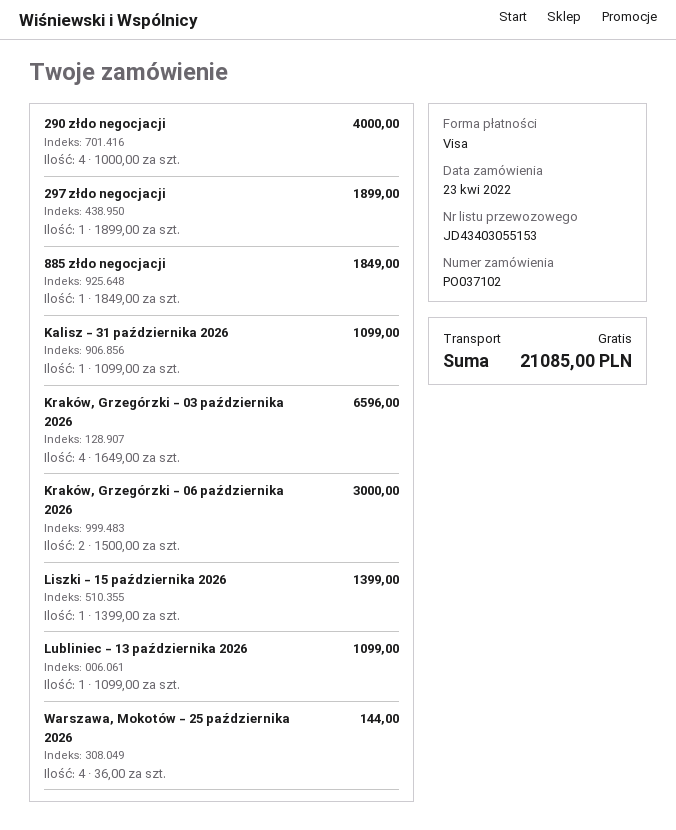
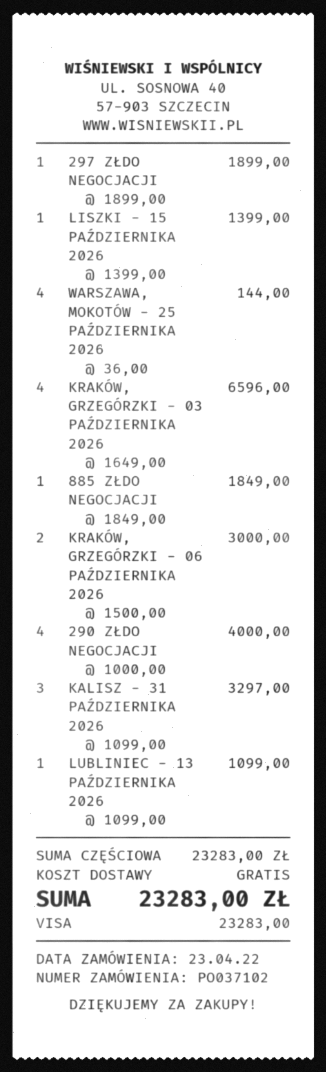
Kalisz - 31 października 2026: 1 x 1099.00 = 1099.00 -> 3 x 1099.00 = 3297.00
total: 21085.00 -> 23283.00

